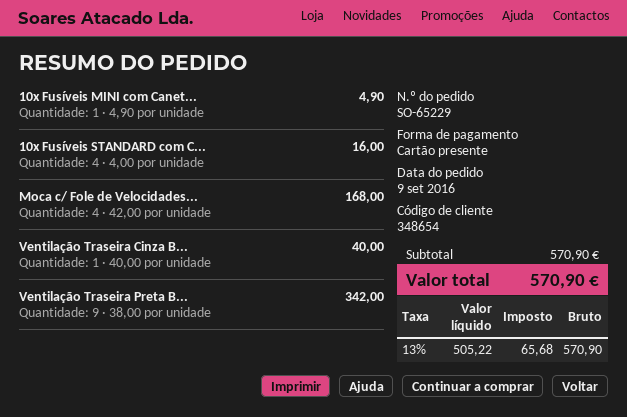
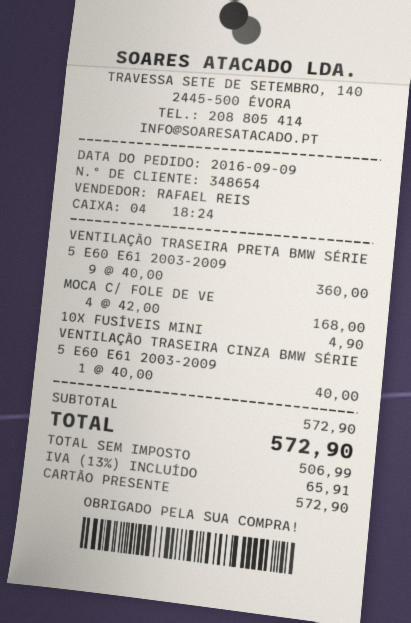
10x Fusíveis STANDARD com C...: 4 x 4.00 = 16.00 -> none
Ventilação Traseira Preta B...: 9 x 38.00 = 342.00 -> 9 x 40.00 = 360.00
subtotal: 570.90 -> 572.90
net: 505.22 -> 506.99
tax: 13% = 65.68 -> 13% = 65.91
total: 570.90 -> 572.90

